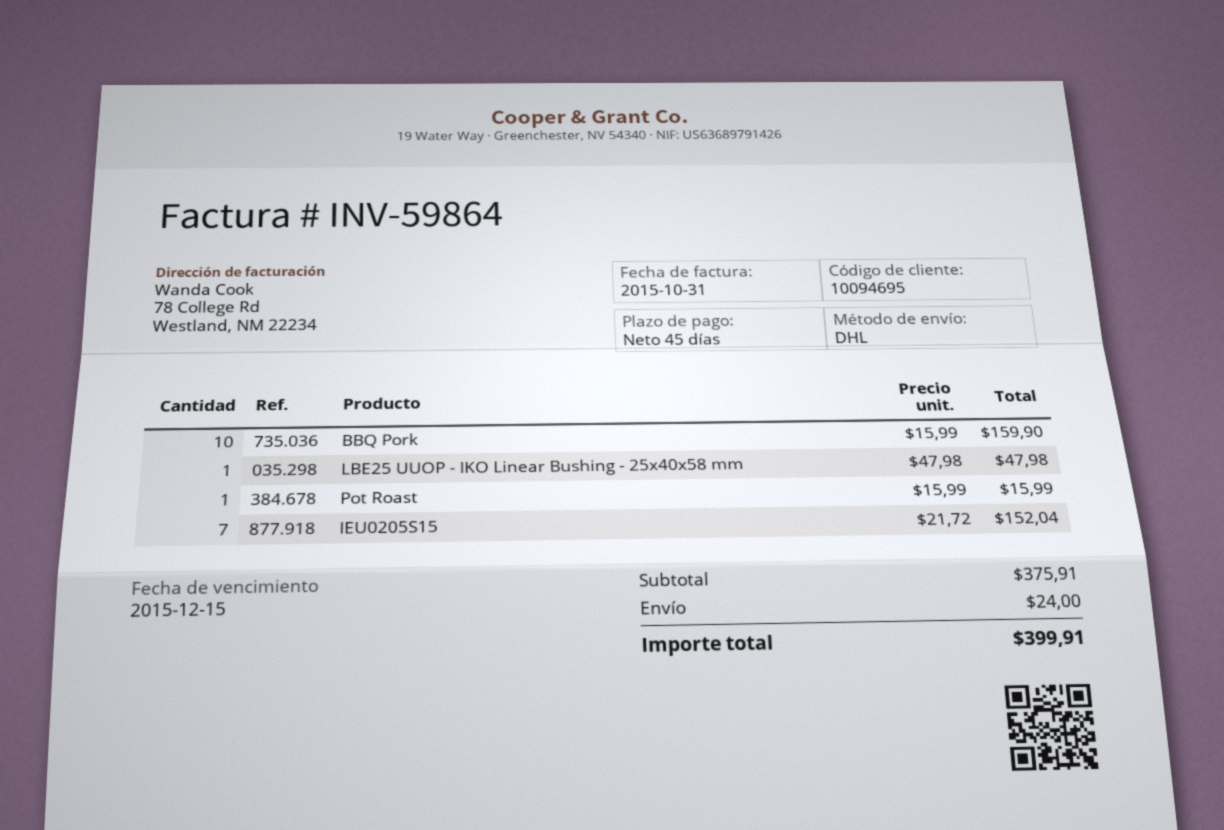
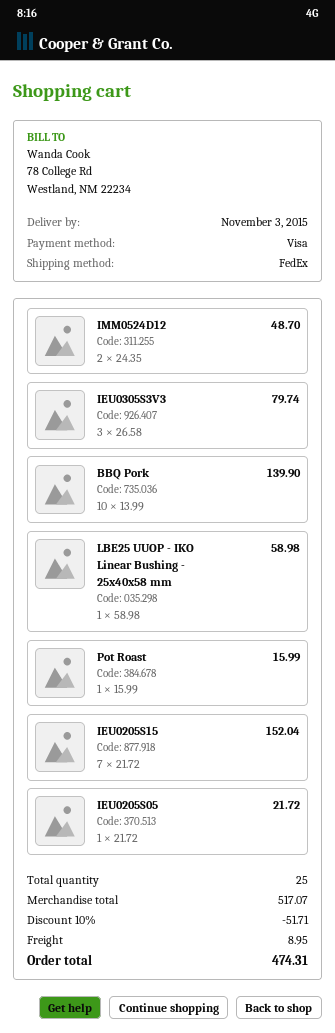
shipping method: DHL -> FedEx
BBQ Pork: 10 x 15.99 = 159.90 -> 10 x 13.99 = 139.90
LBE25 UUOP - IKO Linear Bushing - 25x40x58 mm: 1 x 47.98 = 47.98 -> 1 x 58.98 = 58.98
IMM0524D12: none -> 2 x 24.35 = 48.70
IEU0305S3V3: none -> 3 x 26.58 = 79.74
IEU0205S05: none -> 1 x 21.72 = 21.72
subtotal: 375.91 -> 517.07
discount: none -> 10% = 51.71
shipping: 24.00 -> 8.95
total: 399.91 -> 474.31

